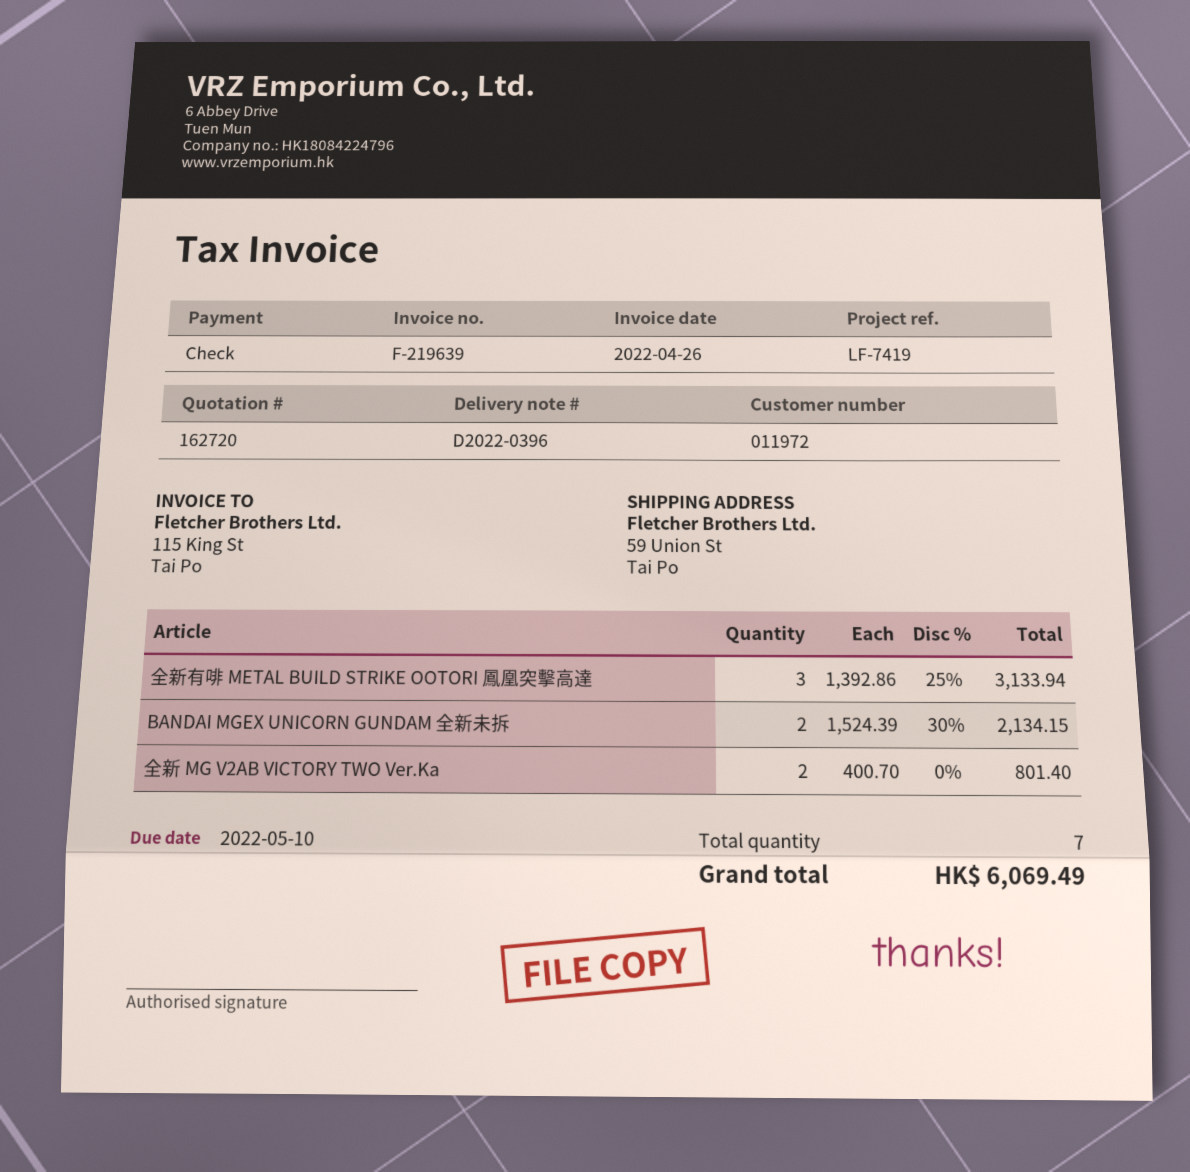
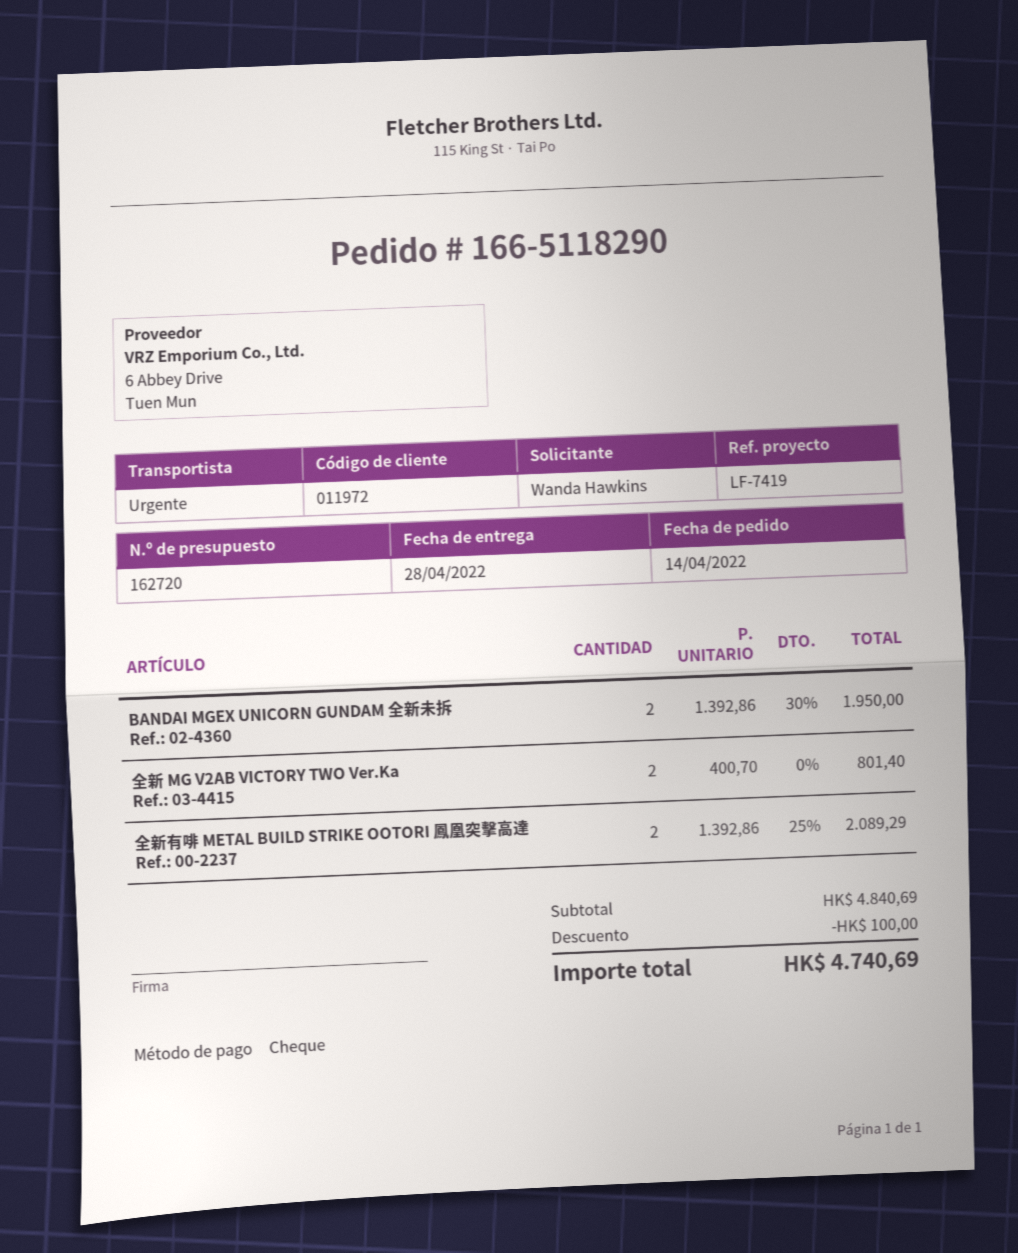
全新有啡 METAL BUILD STRIKE OOTORI 鳳凰突擊高達: 3 x 1392.86 - 25% = 3133.94 -> 2 x 1392.86 - 25% = 2089.29
BANDAI MGEX UNICORN GUNDAM 全新未拆: 2 x 1524.39 - 30% = 2134.15 -> 2 x 1392.86 - 30% = 1950.00
discount: none -> 100.00
total: 6069.49 -> 4740.69

